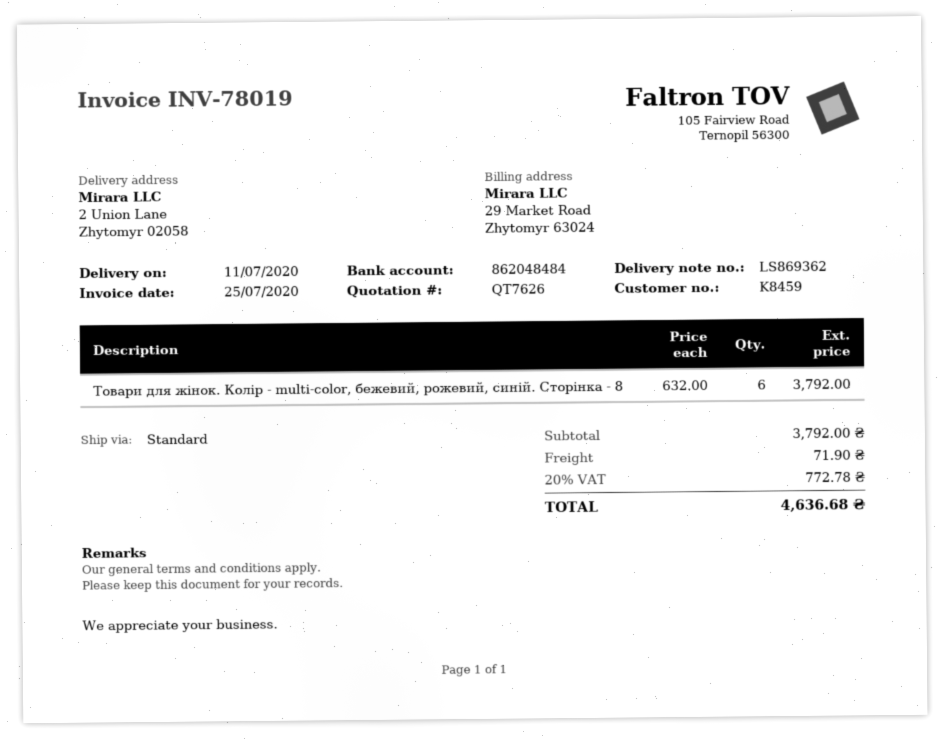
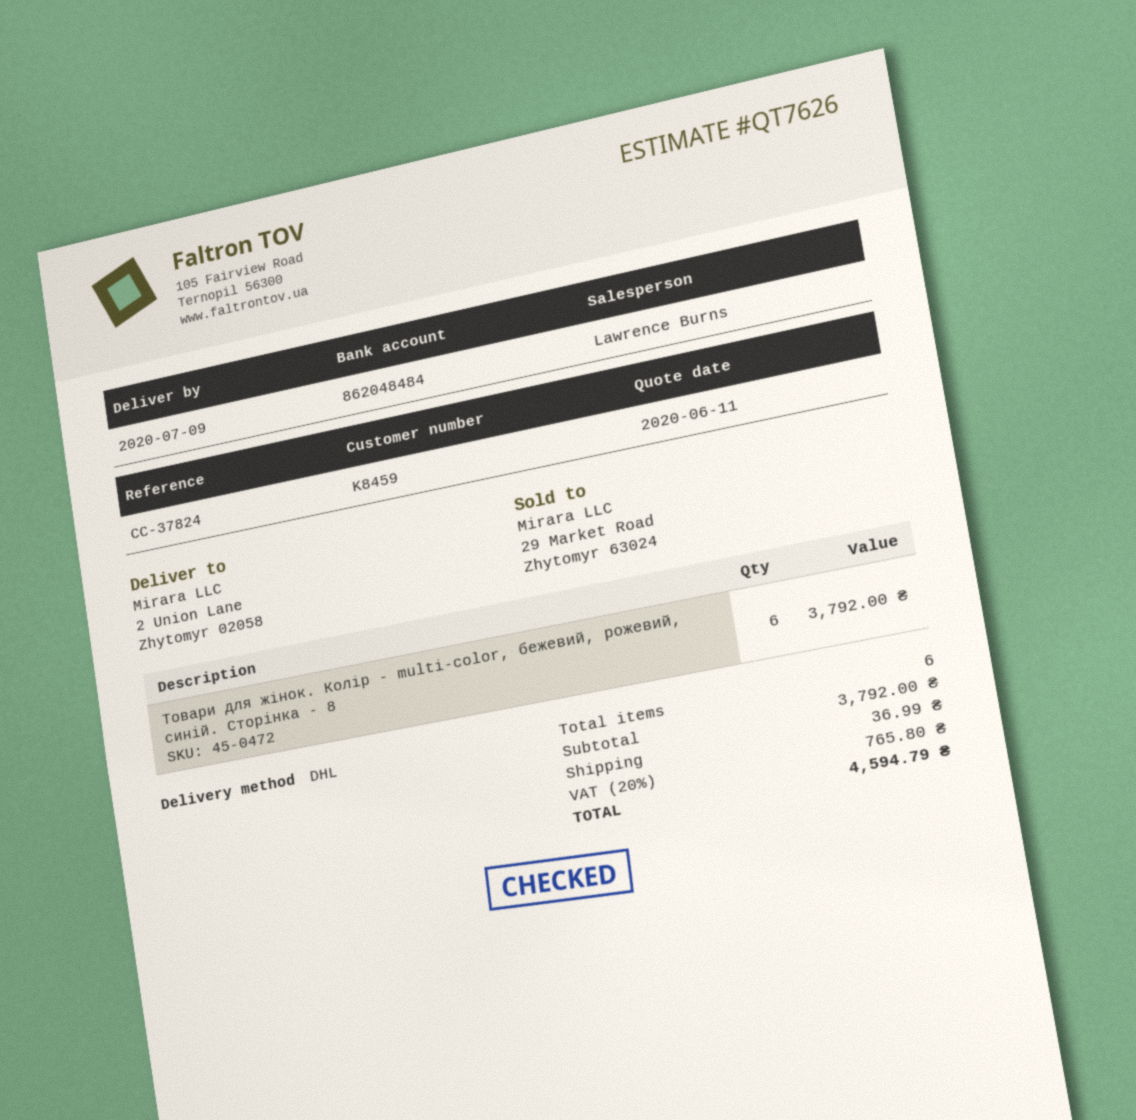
delivery date: 2020-07-11 -> 2020-07-09
shipping method: standard -> DHL
shipping: 71.90 -> 36.99
tax: 20% = 772.78 -> 20% = 765.80
total: 4636.68 -> 4594.79

